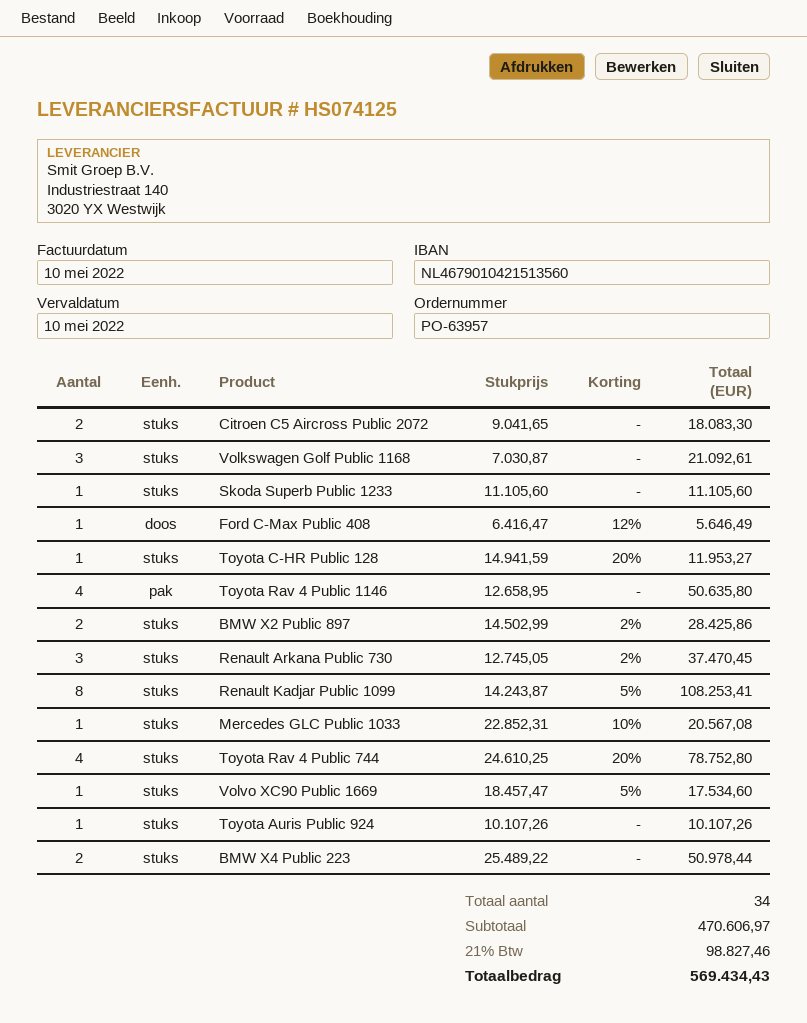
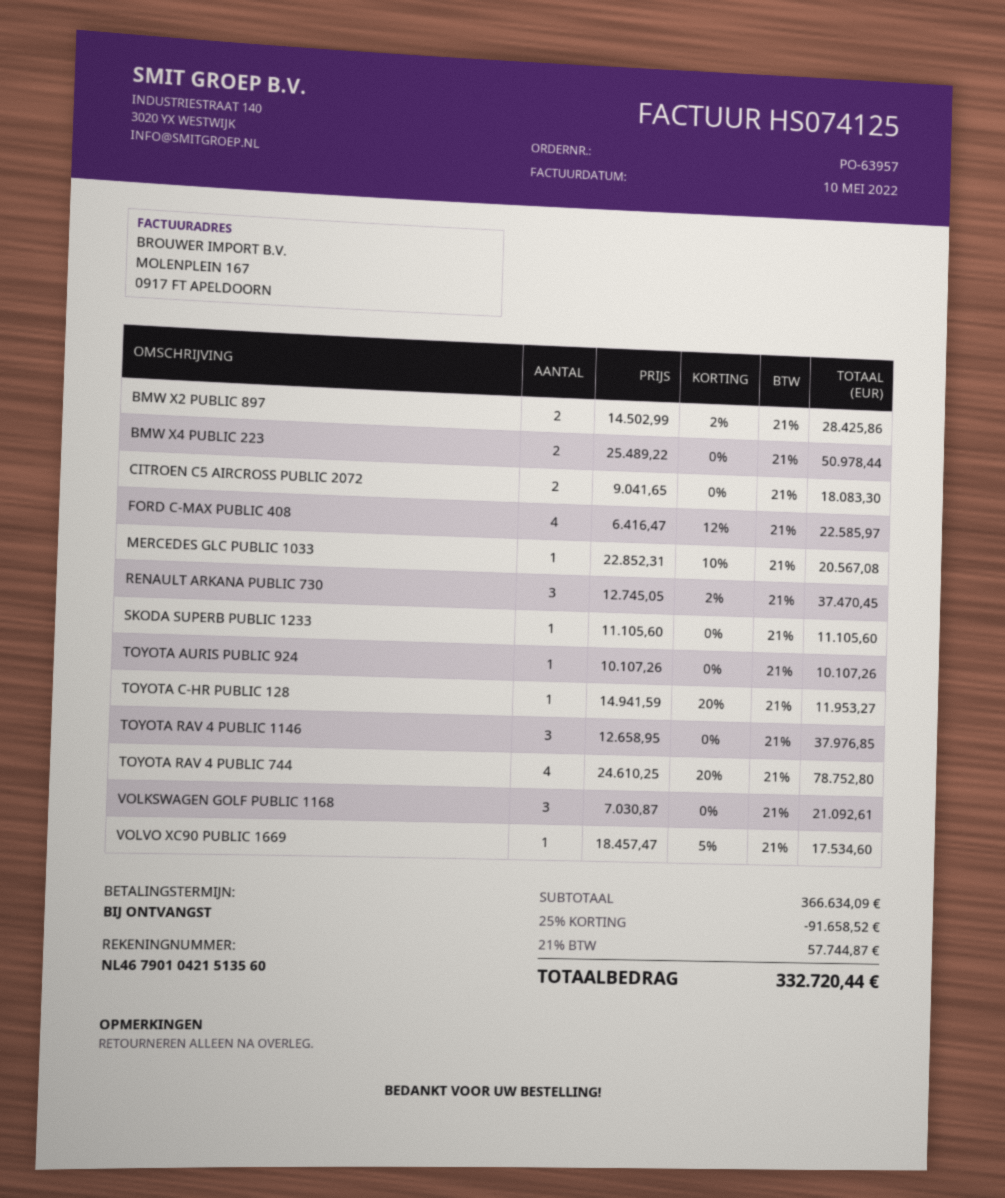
Ford C-Max Public 408: 1 x 6416.47 - 12% = 5646.49 -> 4 x 6416.47 - 12% = 22585.97
Toyota Rav 4 Public 1146: 4 x 12658.95 = 50635.80 -> 3 x 12658.95 = 37976.85
Renault Kadjar Public 1099: 8 x 14243.87 - 5% = 108253.41 -> none
subtotal: 470606.97 -> 366634.09
discount: none -> 25% = 91658.52
tax: 21% = 98827.46 -> 21% = 57744.87
total: 569434.43 -> 332720.44

